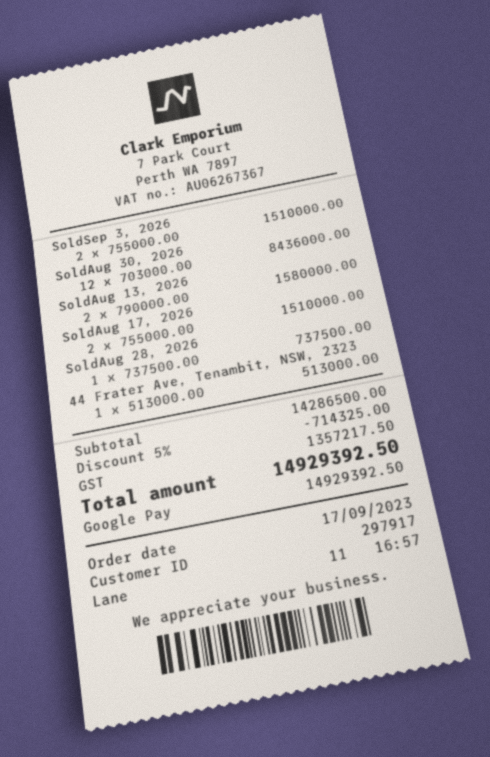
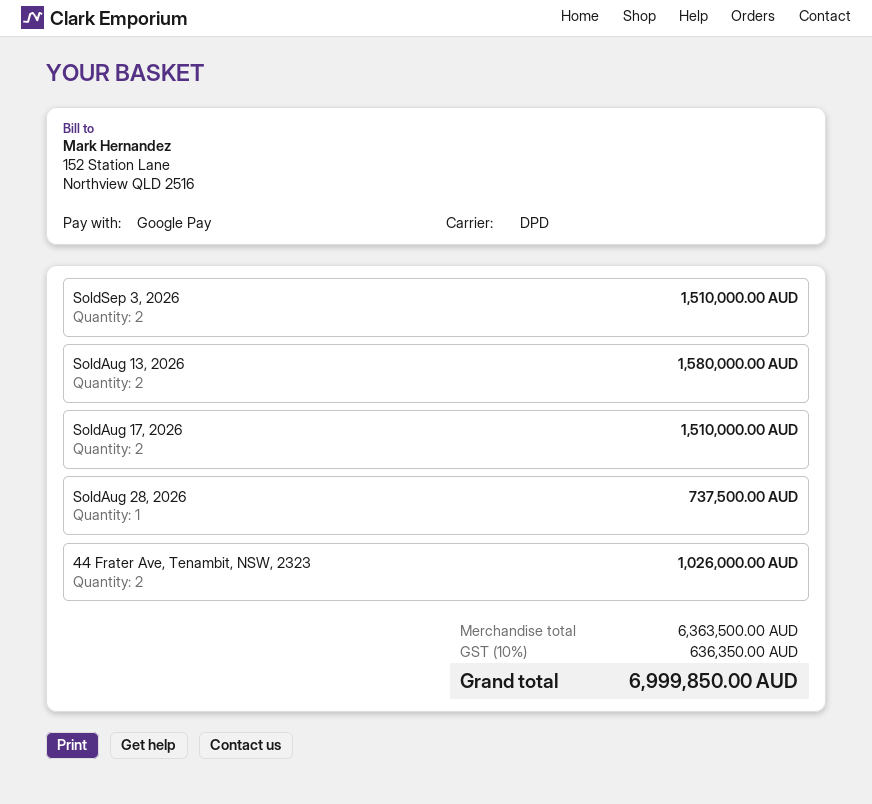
SoldAug 30, 2026: 12 for 8436000.00 -> none
44 Frater Ave, Tenambit, NSW, 2323: 1 for 513000.00 -> 2 for 1026000.00
subtotal: 14286500.00 -> 6363500.00
discount: 5% = 714325.00 -> none
tax: 1357217.50 -> 636350.00
total: 14929392.50 -> 6999850.00

